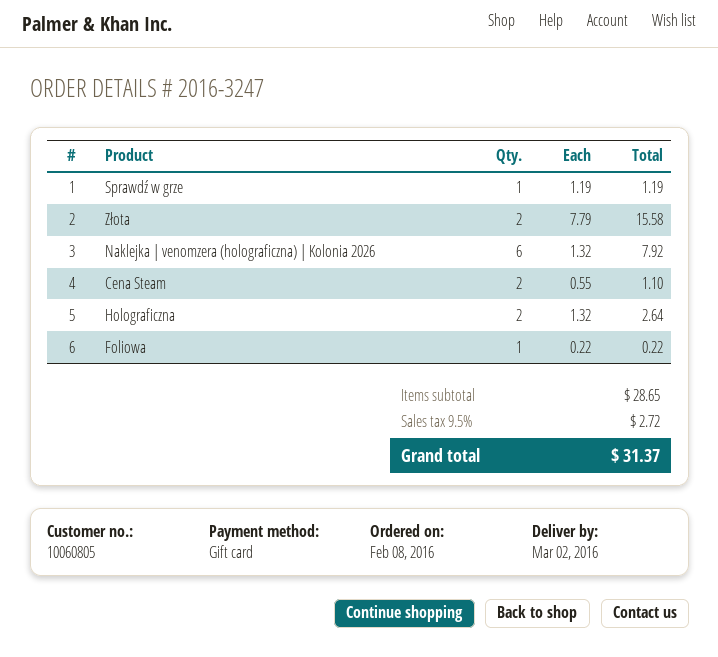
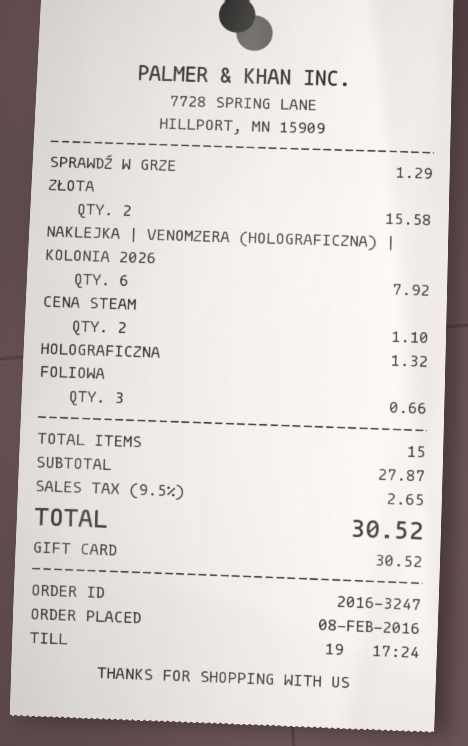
Sprawdź w grze: 1 for 1.19 -> 1 for 1.29
Holograficzna: 2 for 2.64 -> 1 for 1.32
Foliowa: 1 for 0.22 -> 3 for 0.66
subtotal: 28.65 -> 27.87
tax: 9.5% = 2.72 -> 9.5% = 2.65
total: 31.37 -> 30.52

